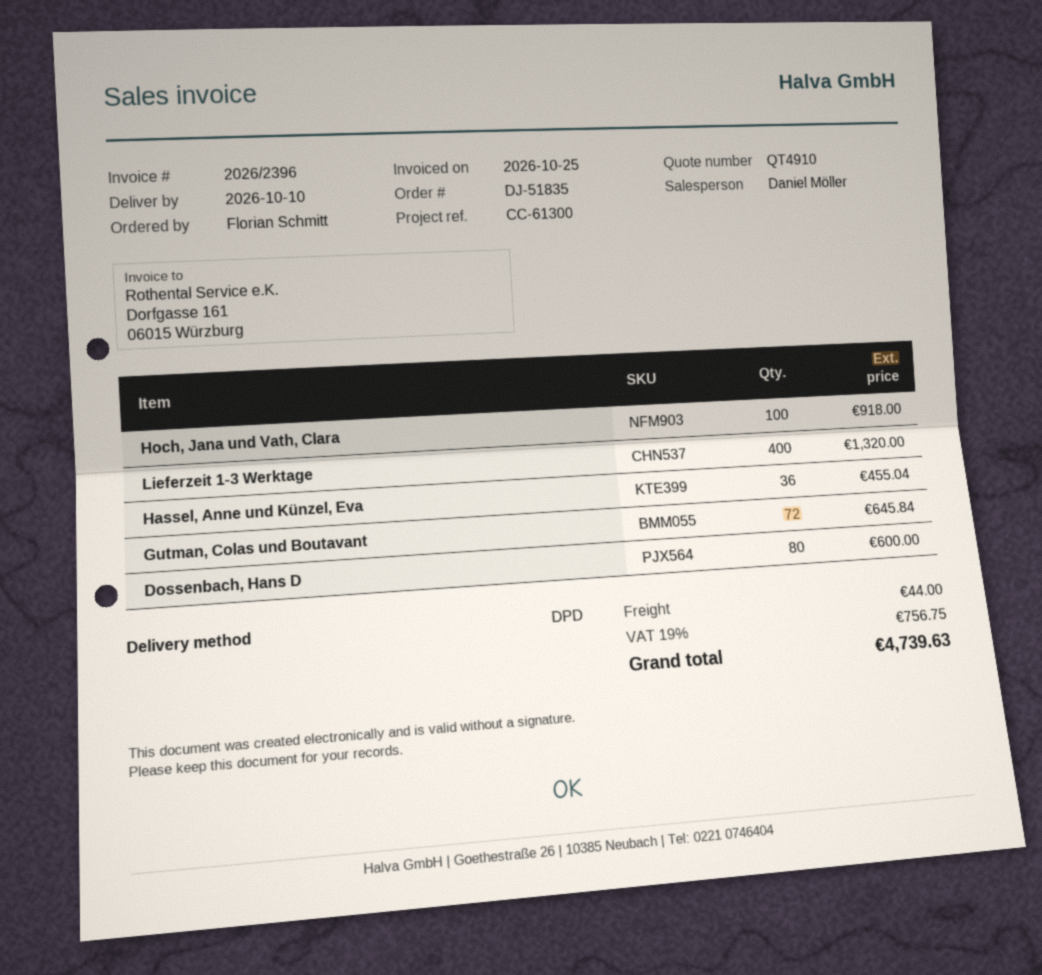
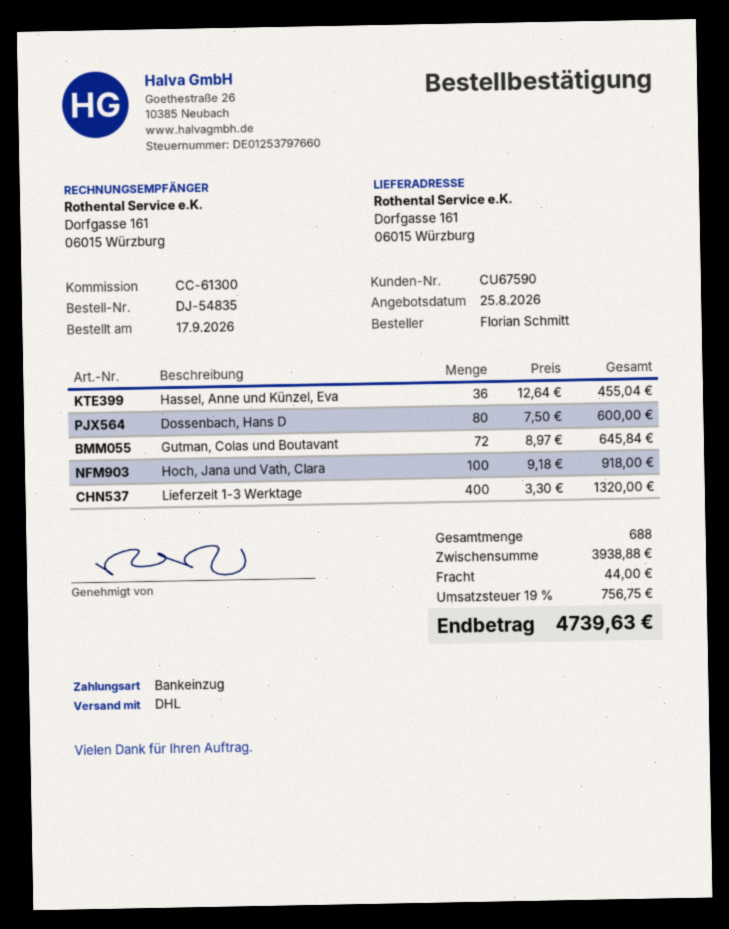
order number: DJ-51835 -> DJ-54835
shipping method: DPD -> DHL

